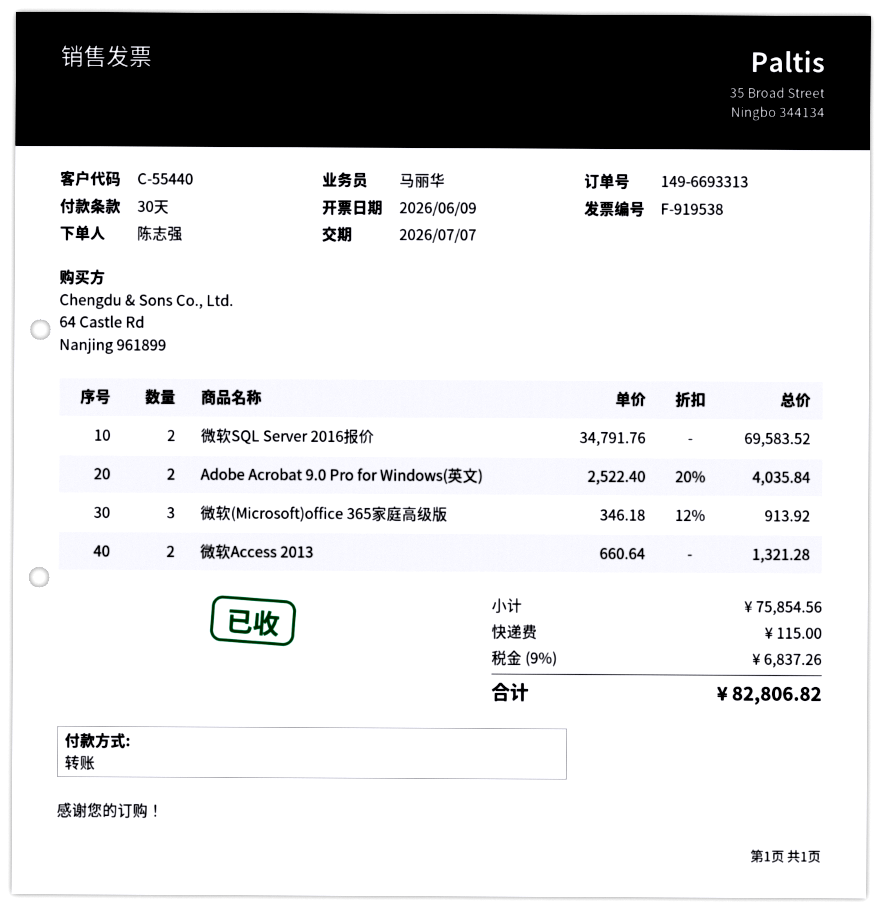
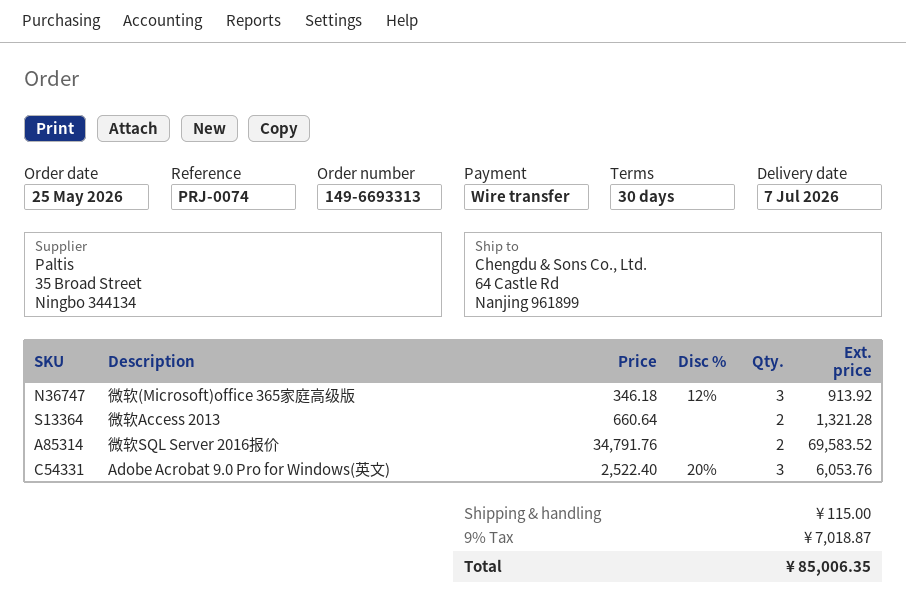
Adobe Acrobat 9.0 Pro for Windows(英文): 2 x 2522.40 - 20% = 4035.84 -> 3 x 2522.40 - 20% = 6053.76
tax: 9% = 6837.26 -> 9% = 7018.87
total: 82806.82 -> 85006.35

